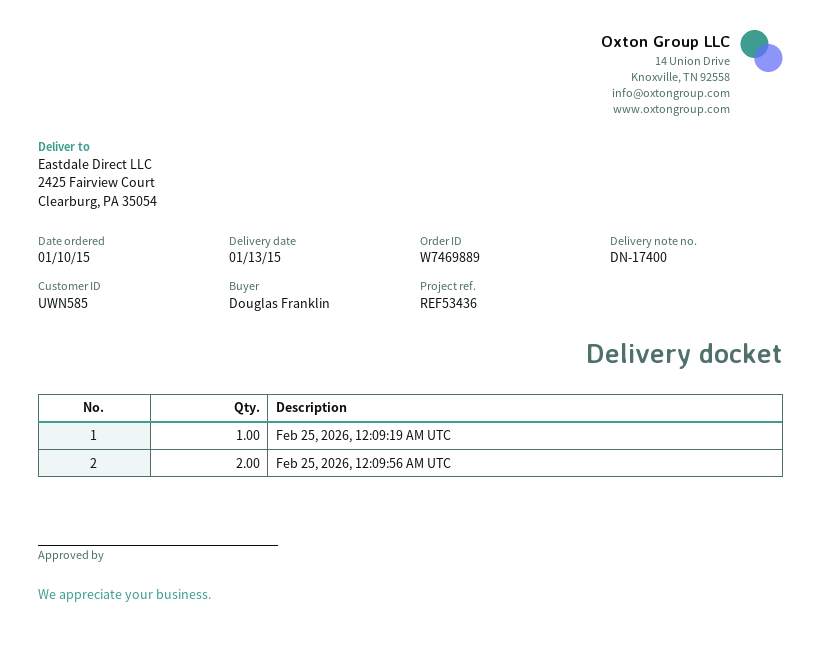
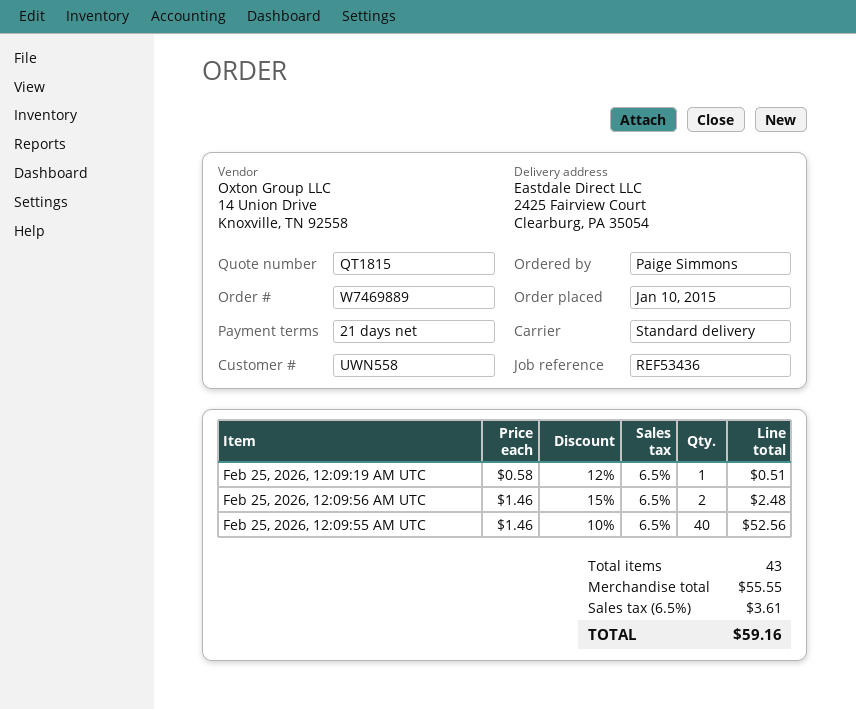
customer number: UWN585 -> UWN558
ordered by: Douglas Franklin -> Paige Simmons
Feb 25, 2026, 12:09:55 AM UTC: none -> 40

